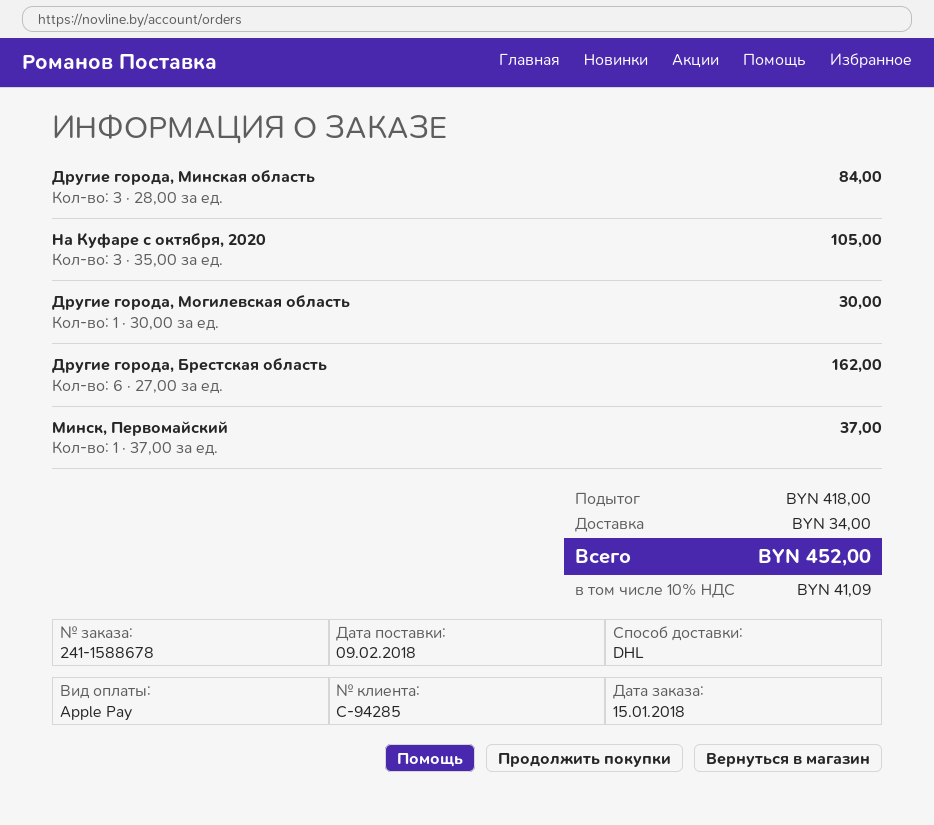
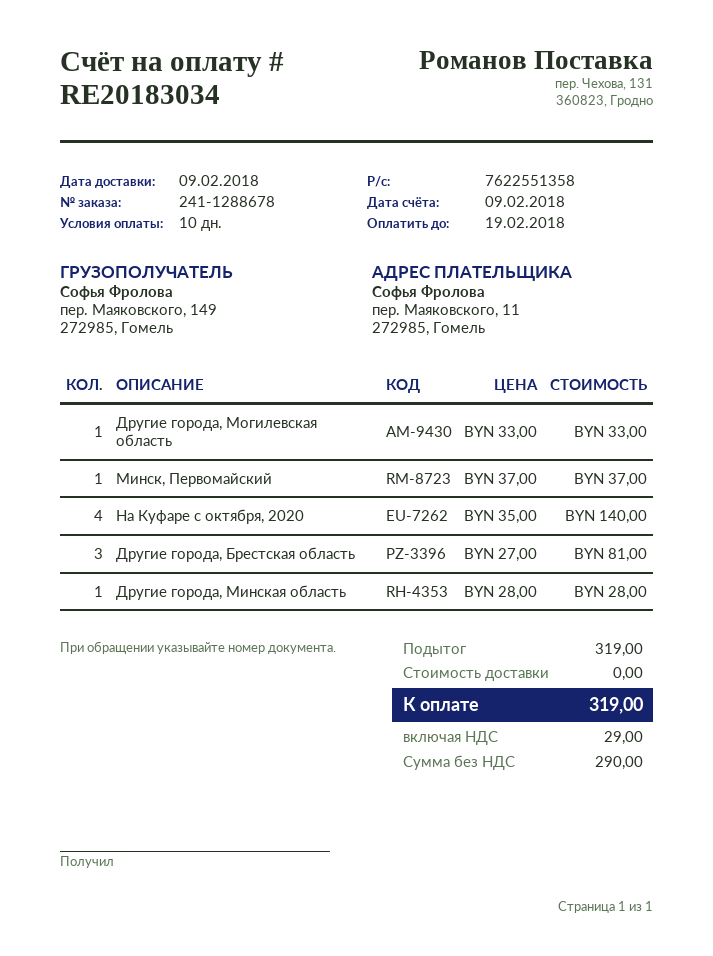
order number: 241-1588678 -> 241-1288678
Другие города, Минская область: 3 x 28.00 = 84.00 -> 1 x 28.00 = 28.00
На Куфаре с октября, 2020: 3 x 35.00 = 105.00 -> 4 x 35.00 = 140.00
Другие города, Могилевская область: 1 x 30.00 = 30.00 -> 1 x 33.00 = 33.00
Другие города, Брестская область: 6 x 27.00 = 162.00 -> 3 x 27.00 = 81.00
subtotal: 418.00 -> 319.00
shipping: 34.00 -> 0.00
tax: 41.09 -> 29.00
total: 452.00 -> 319.00

